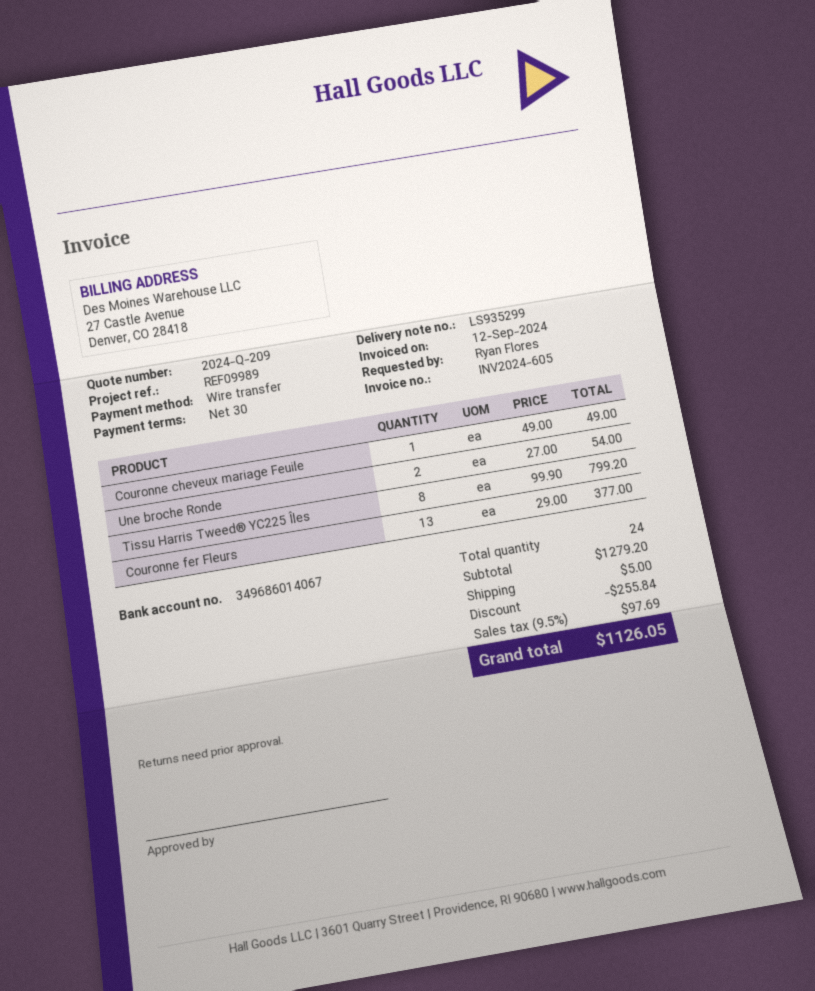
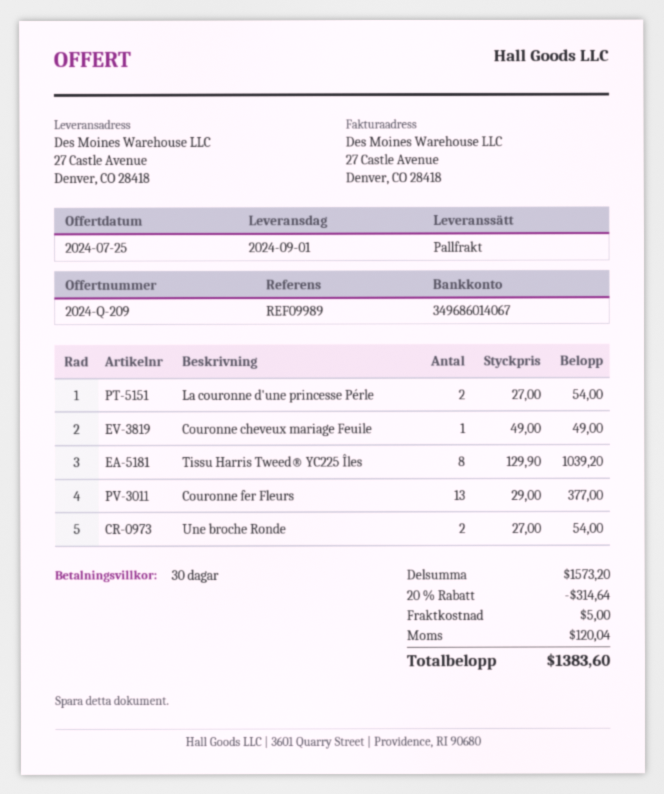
Tissu Harris Tweed® YC225 Îles: 8 x 99.90 = 799.20 -> 8 x 129.90 = 1039.20
La couronne d'une princesse Pérle: none -> 2 x 27.00 = 54.00
subtotal: 1279.20 -> 1573.20
discount: 255.84 -> 314.64
tax: 97.69 -> 120.04
total: 1126.05 -> 1383.60

